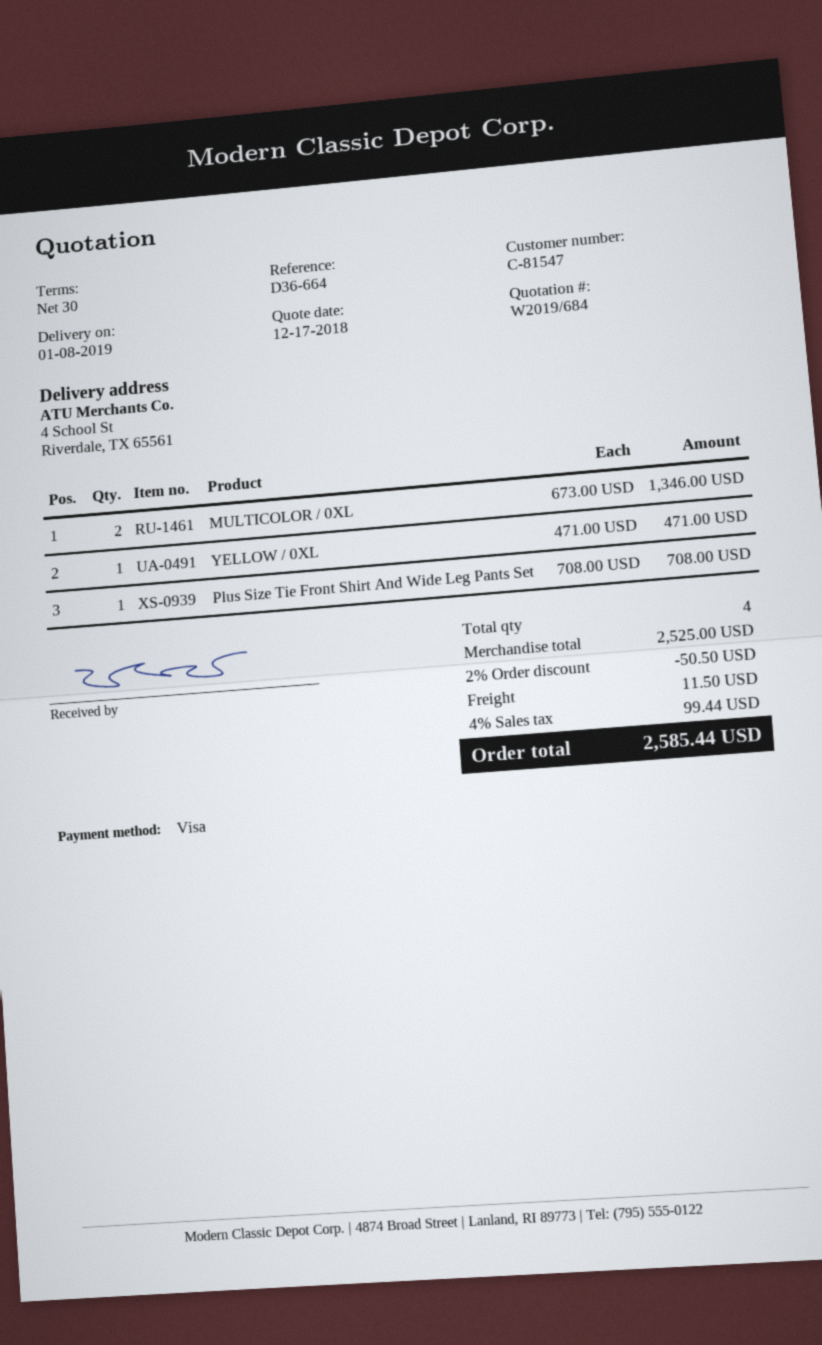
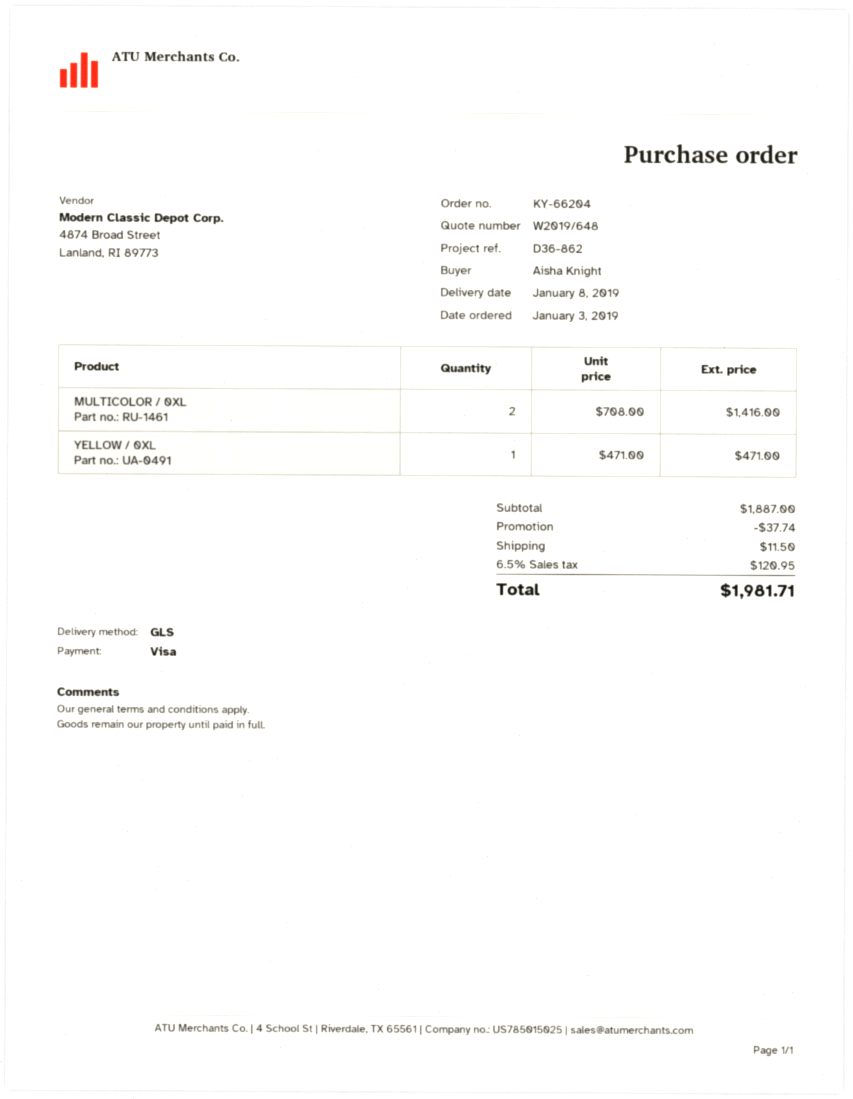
quote number: W2019/684 -> W2019/648
reference: D36-664 -> D36-862
MULTICOLOR / 0XL: 2 x 673.00 = 1346.00 -> 2 x 708.00 = 1416.00
Plus Size Tie Front Shirt And Wide Leg Pants Set: 1 x 708.00 = 708.00 -> none
subtotal: 2525.00 -> 1887.00
discount: 50.50 -> 37.74
tax: 4% = 99.44 -> 6.5% = 120.95
total: 2585.44 -> 1981.71

